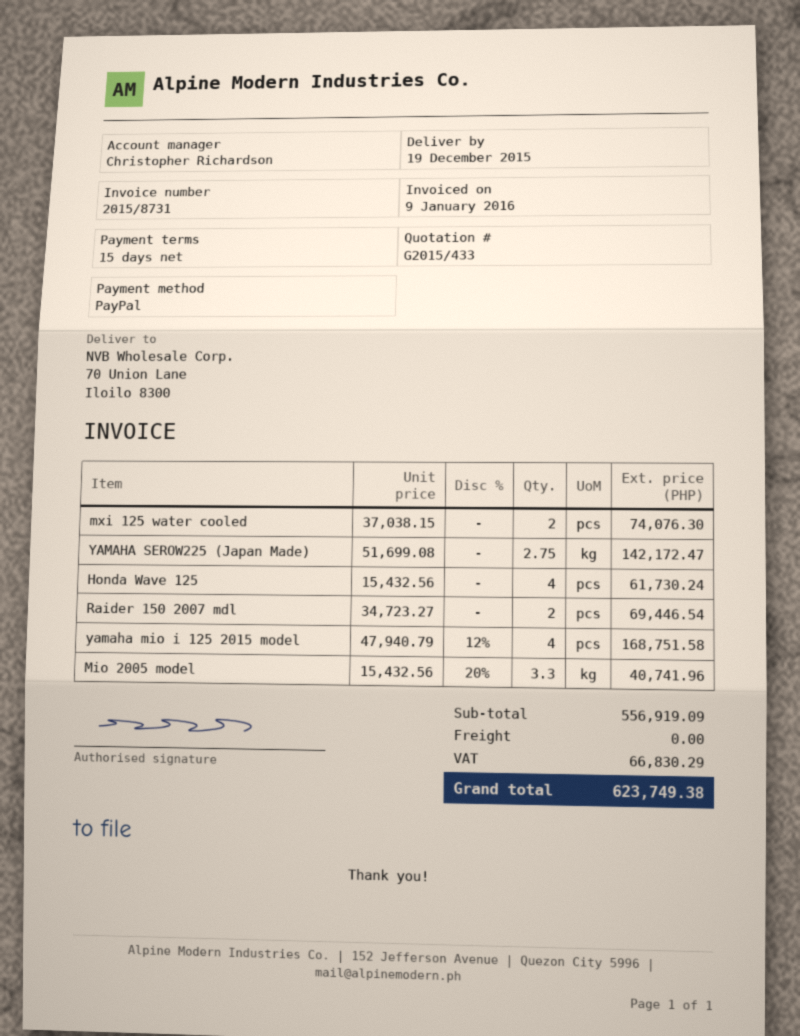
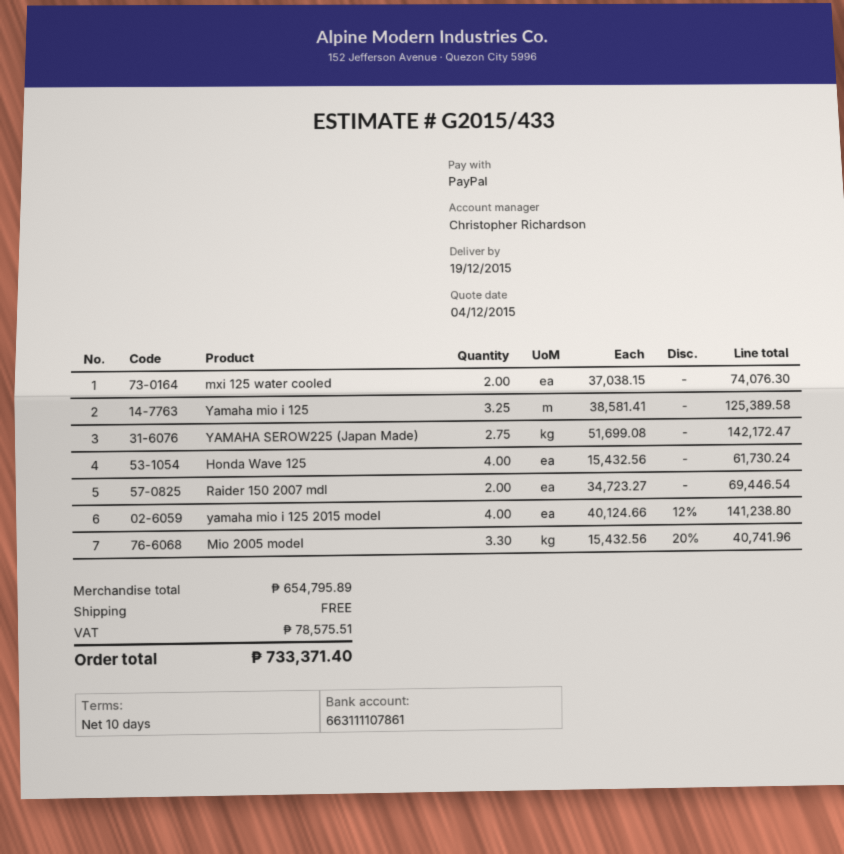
payment terms: 15 days -> 10 days
yamaha mio i 125 2015 model: 4 x 47940.79 - 12% = 168751.58 -> 4 x 40124.66 - 12% = 141238.80
Yamaha mio i 125: none -> 3.25 x 38581.41 = 125389.58
subtotal: 556919.09 -> 654795.89
tax: 66830.29 -> 78575.51
total: 623749.38 -> 733371.40

